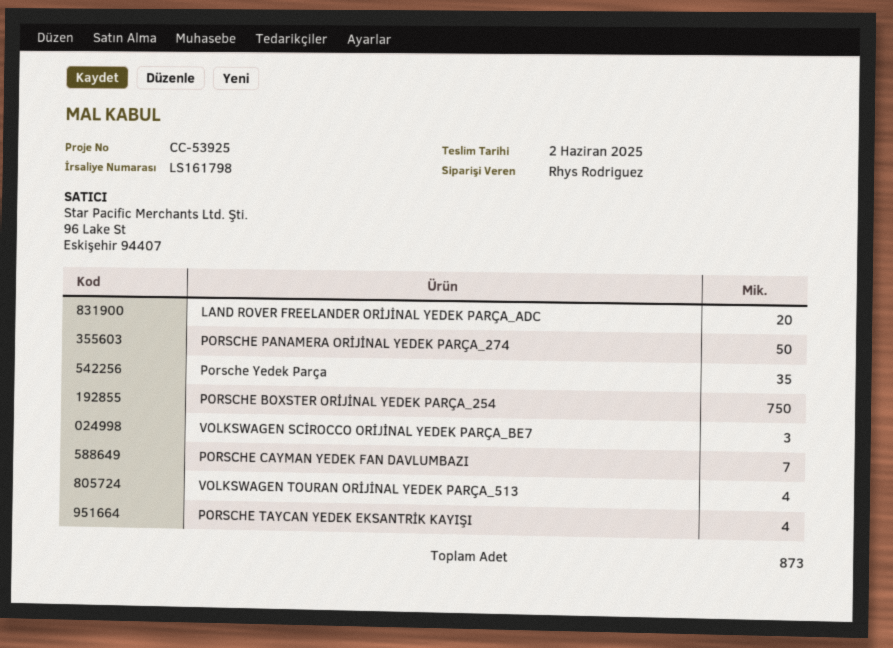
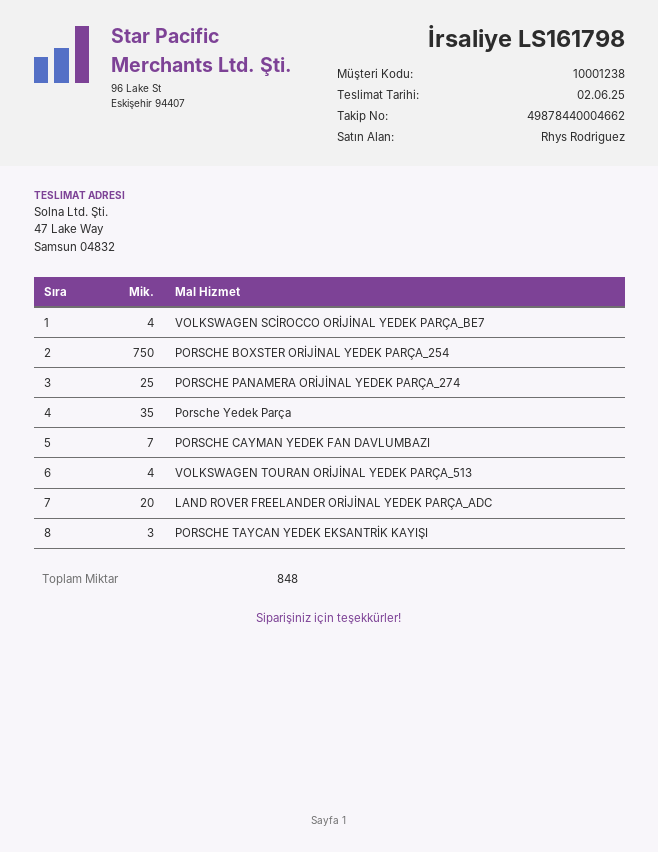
PORSCHE PANAMERA ORİJİNAL YEDEK PARÇA_274: 50 -> 25
VOLKSWAGEN SCİROCCO ORİJİNAL YEDEK PARÇA_BE7: 3 -> 4
PORSCHE TAYCAN YEDEK EKSANTRİK KAYIŞI: 4 -> 3
total quantity: 873 -> 848

